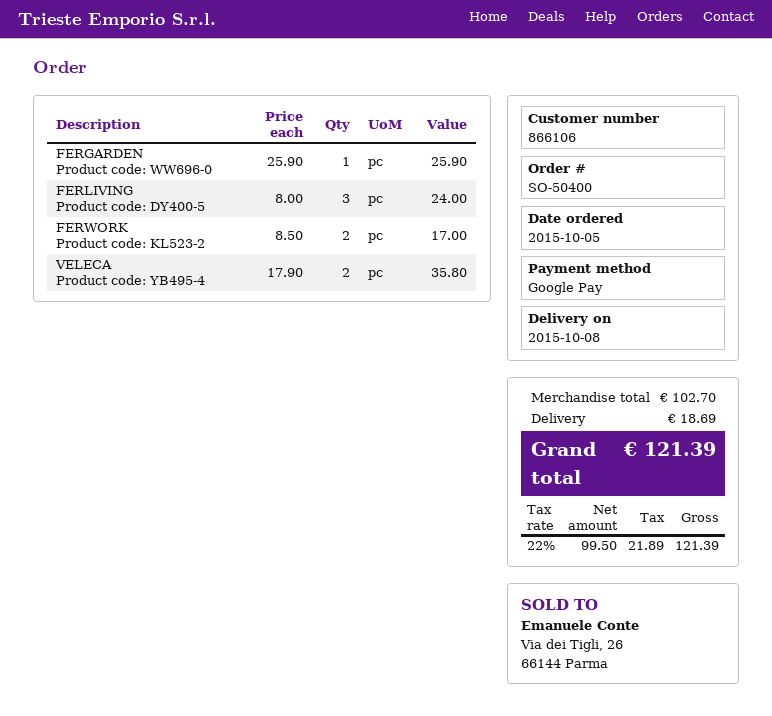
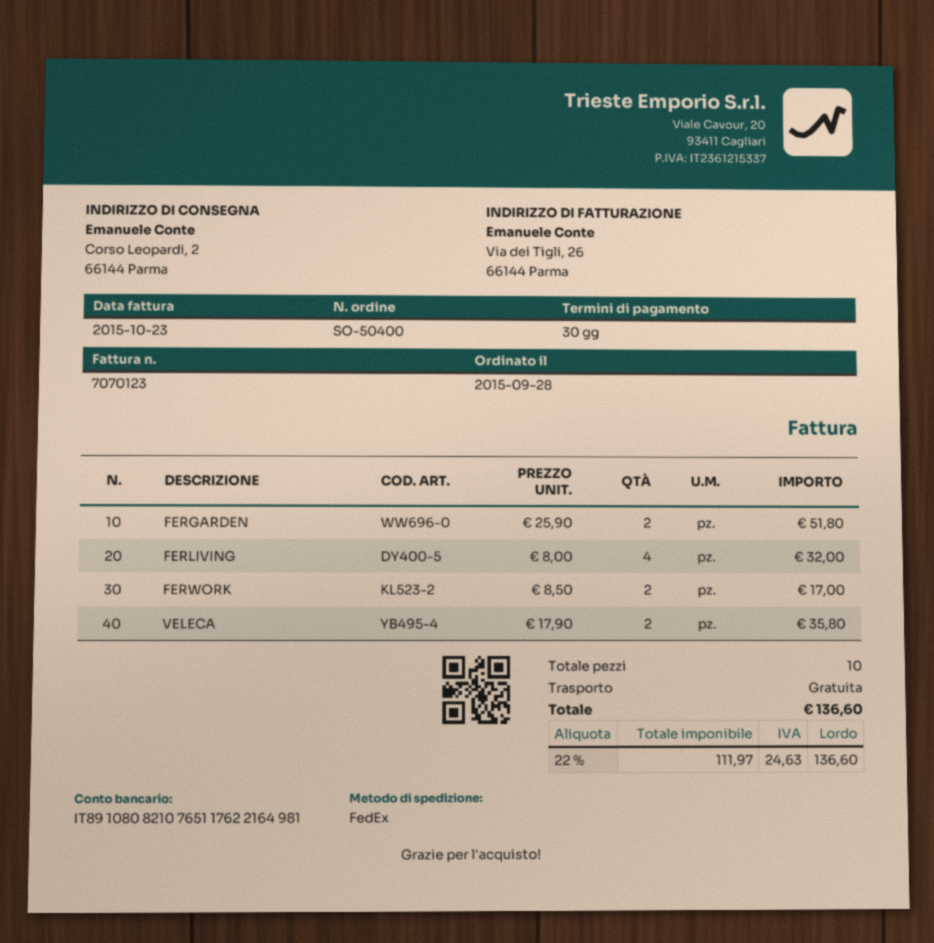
order date: 2015-10-05 -> 2015-09-28
FERGARDEN: 1 x 25.90 = 25.90 -> 2 x 25.90 = 51.80
FERLIVING: 3 x 8.00 = 24.00 -> 4 x 8.00 = 32.00
shipping: 18.69 -> 0.00
net: 99.50 -> 111.97
tax: 22% = 21.89 -> 22% = 24.63
total: 121.39 -> 136.60

